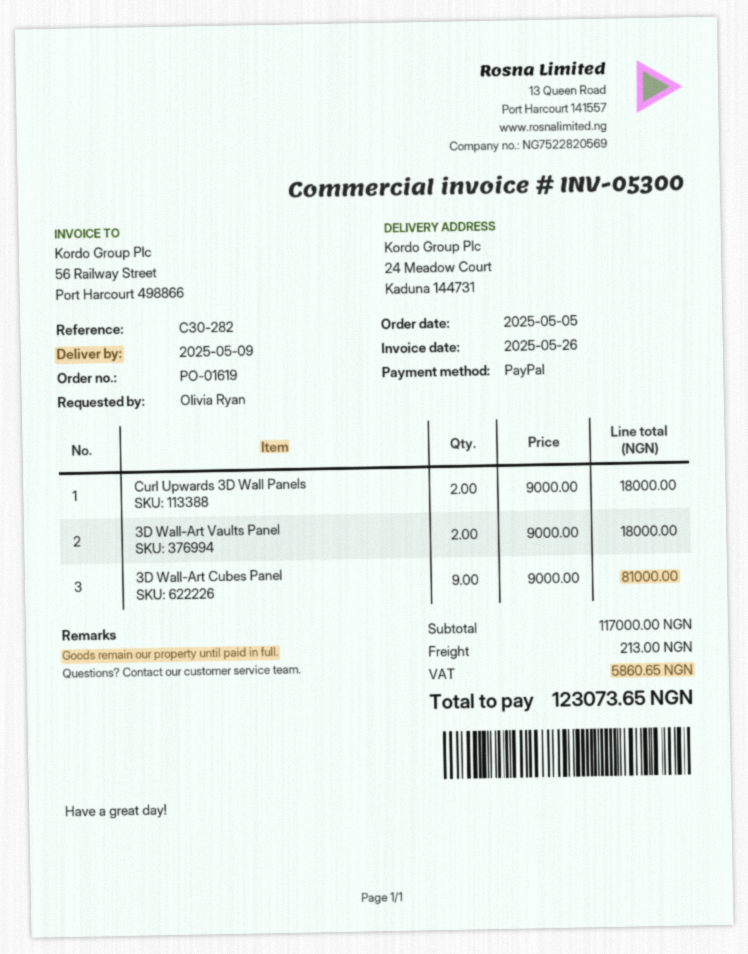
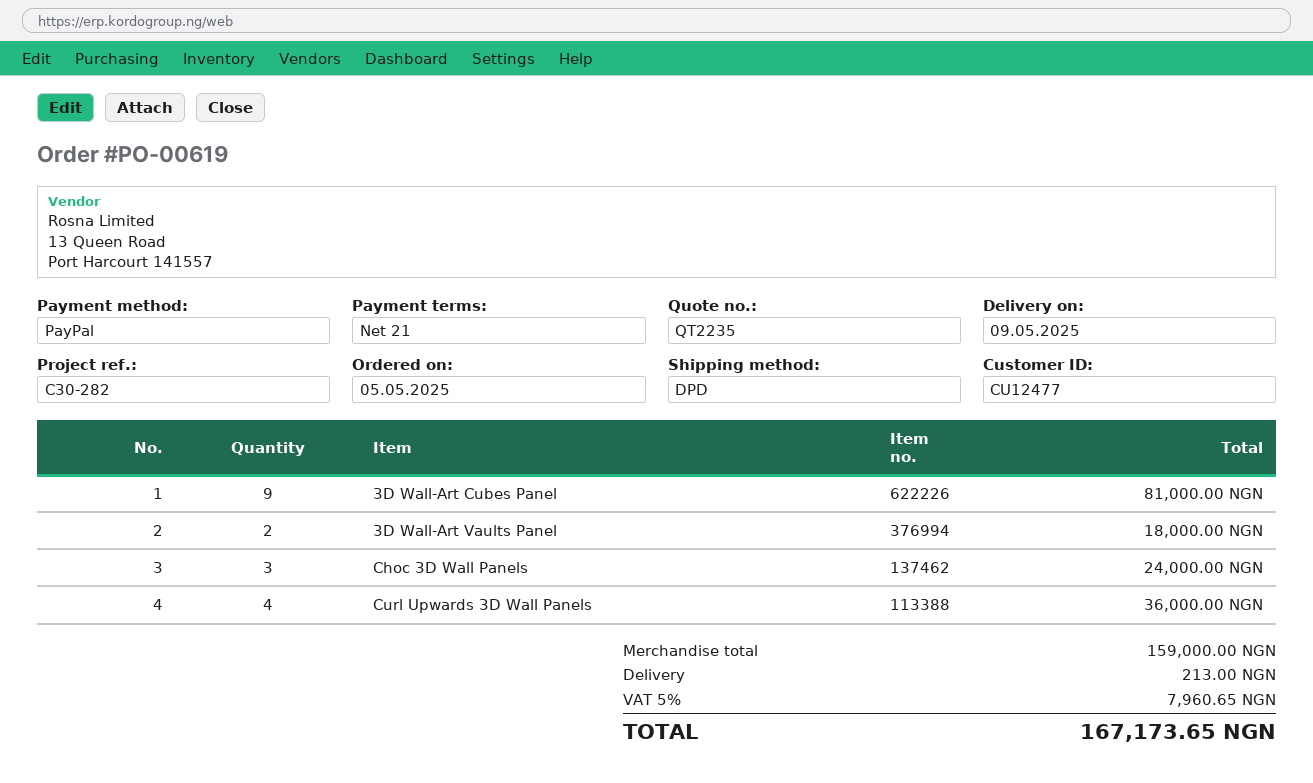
order number: PO-01619 -> PO-00619
Curl Upwards 3D Wall Panels: 2 for 18000.00 -> 4 for 36000.00
Choc 3D Wall Panels: none -> 3 for 24000.00
subtotal: 117000.00 -> 159000.00
tax: 5860.65 -> 7960.65
total: 123073.65 -> 167173.65

